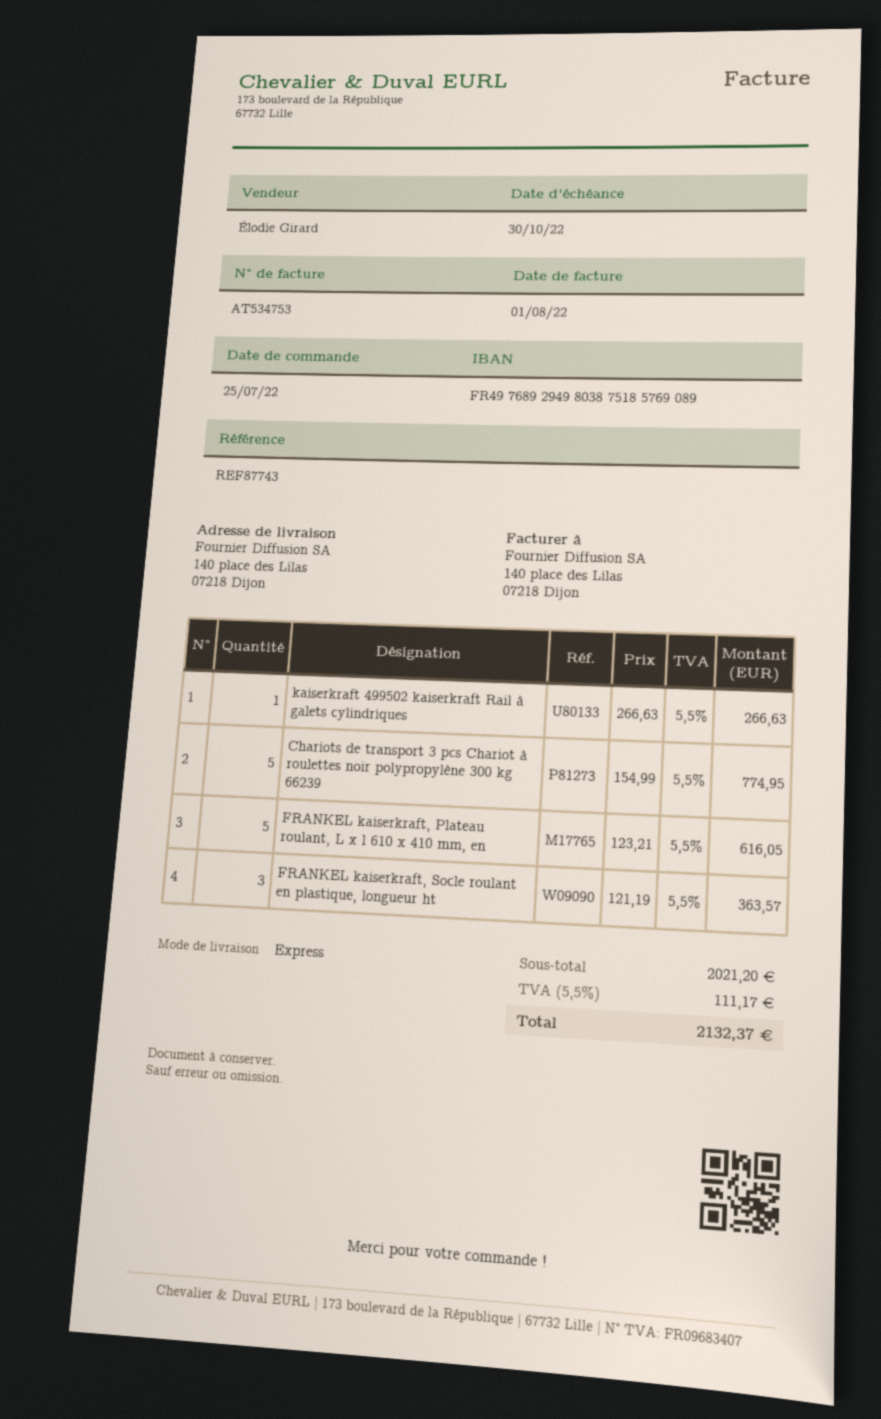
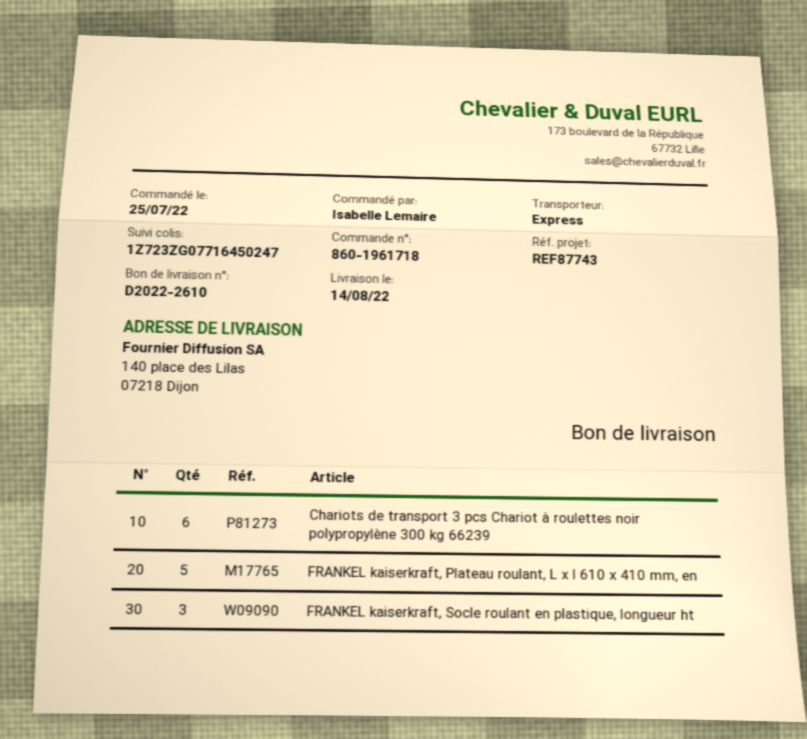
kaiserkraft 499502 kaiserkraft Rail à galets cylindriques: 1 -> none
Chariots de transport 3 pcs Chariot à roulettes noir polypropylène 300 kg 66239: 5 -> 6

